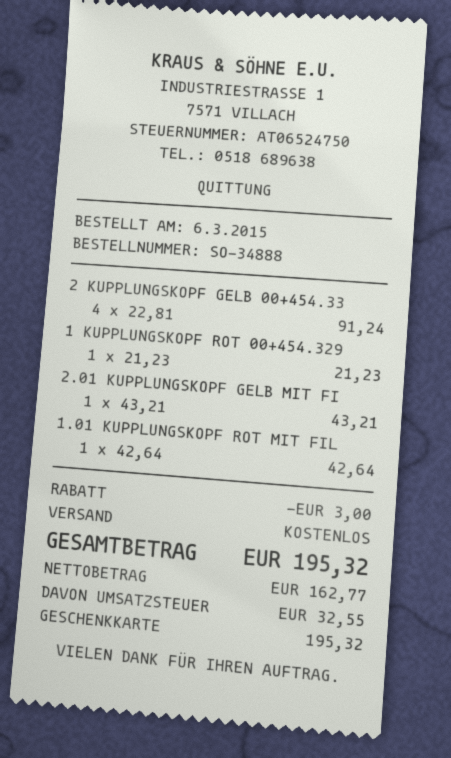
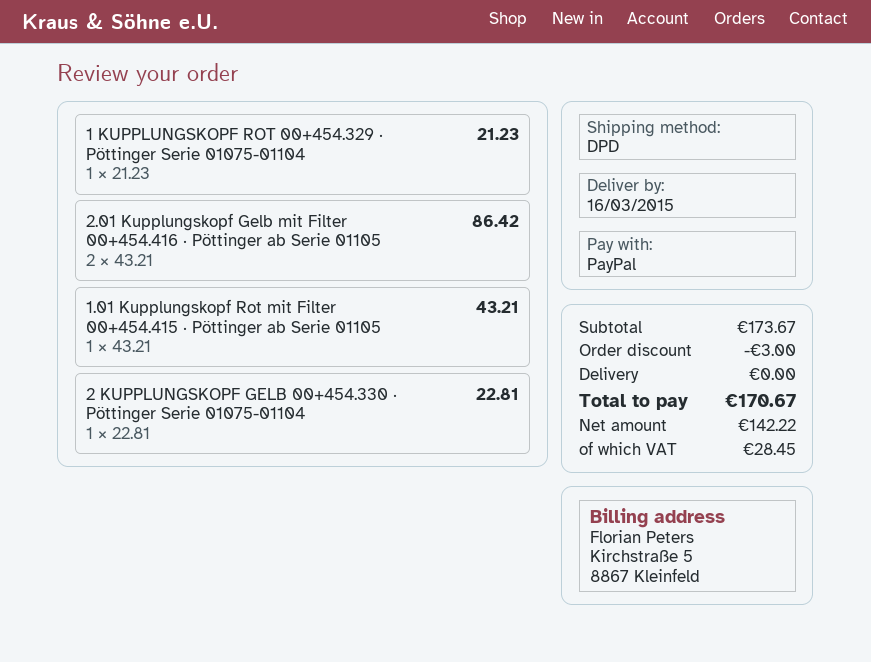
payment method: gift card -> PayPal
2 KUPPLUNGSKOPF GELB 00+454.33: 4 x 22.81 = 91.24 -> 1 x 22.81 = 22.81
2.01 KUPPLUNGSKOPF GELB MIT FI: 1 x 43.21 = 43.21 -> 2 x 43.21 = 86.42
1.01 KUPPLUNGSKOPF ROT MIT FIL: 1 x 42.64 = 42.64 -> 1 x 43.21 = 43.21
net: 162.77 -> 142.22
tax: 32.55 -> 28.45
total: 195.32 -> 170.67

